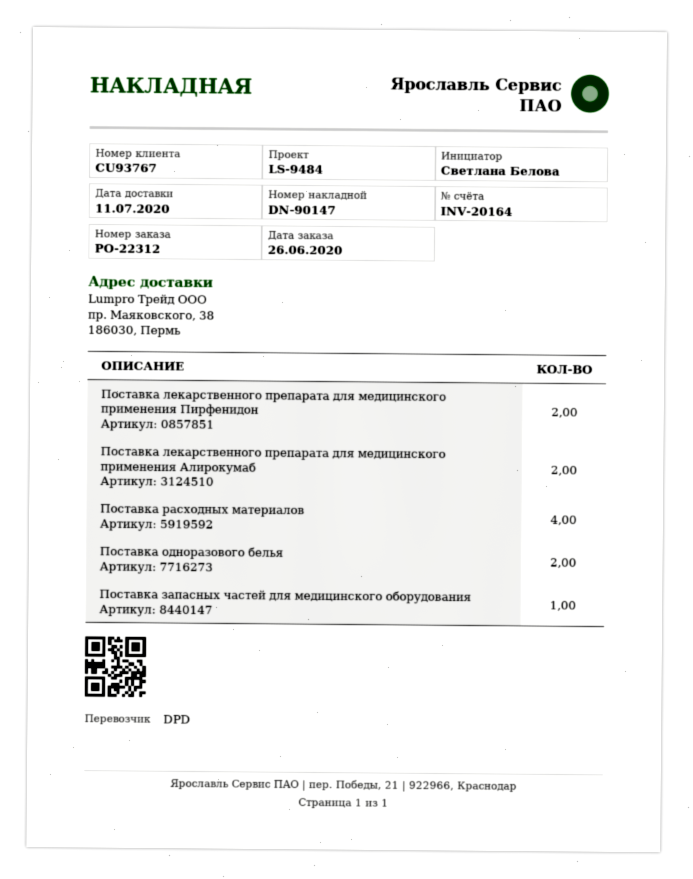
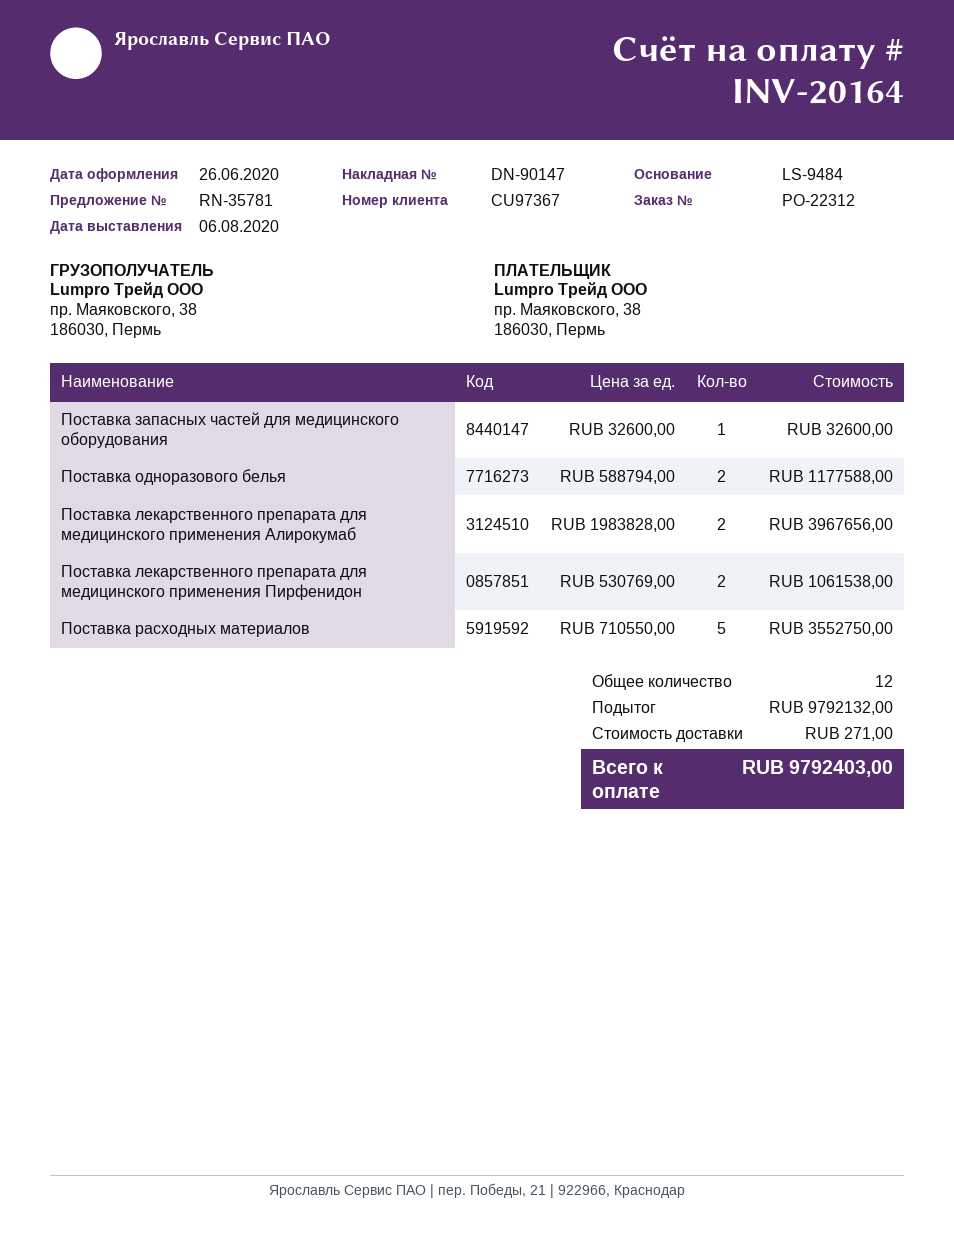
customer number: CU93767 -> CU97367
Поставка расходных материалов: 4 -> 5

